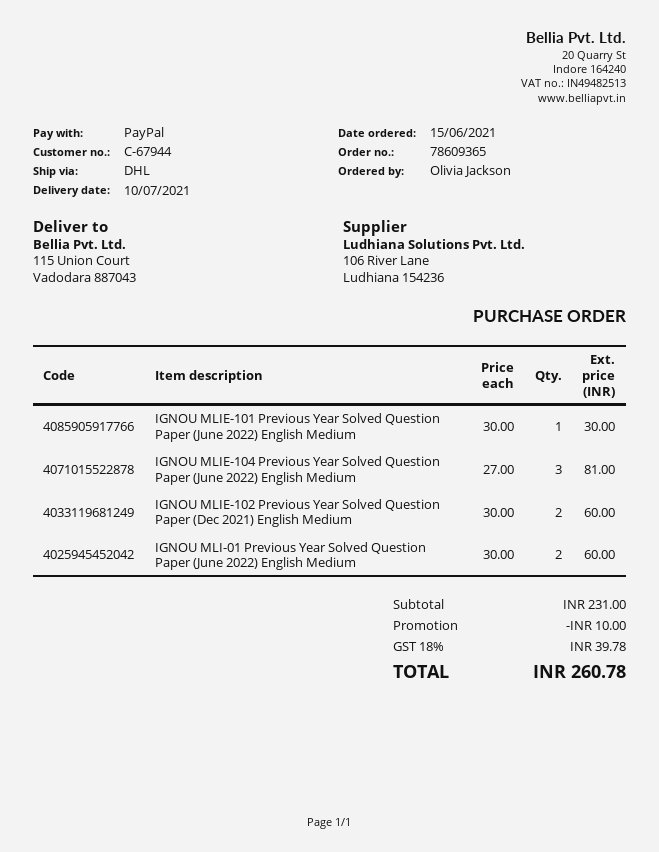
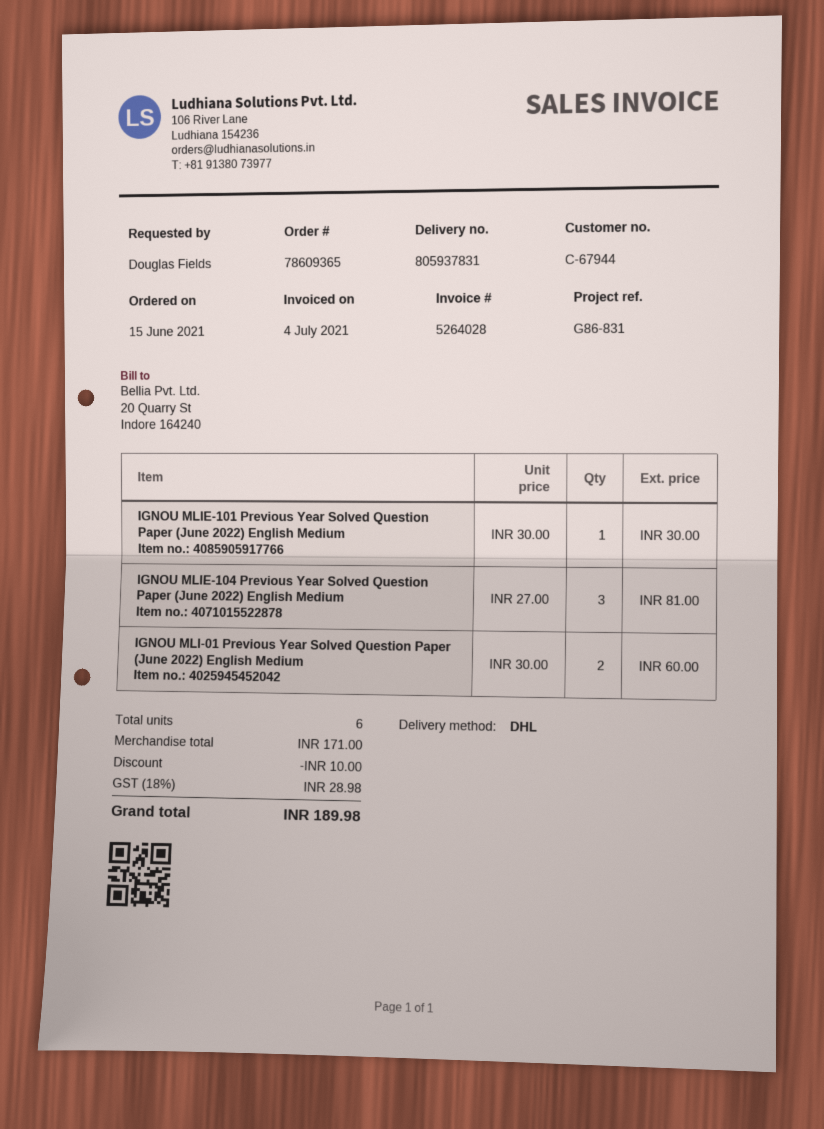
ordered by: Olivia Jackson -> Douglas Fields
IGNOU MLIE-102 Previous Year Solved Question Paper (Dec 2021) English Medium: 2 x 30.00 = 60.00 -> none
subtotal: 231.00 -> 171.00
tax: 18% = 39.78 -> 18% = 28.98
total: 260.78 -> 189.98

